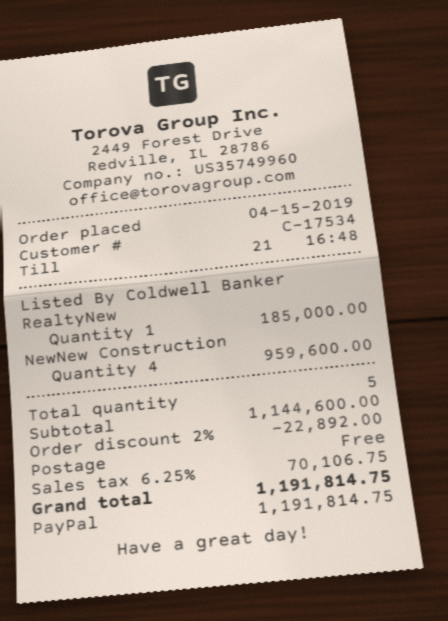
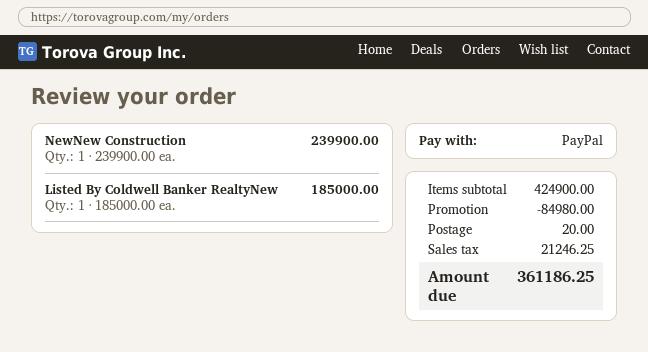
NewNew Construction: 4 for 959600.00 -> 1 for 239900.00
subtotal: 1144600.00 -> 424900.00
discount: 22892.00 -> 84980.00
shipping: 0.00 -> 20.00
tax: 70106.75 -> 21246.25
total: 1191814.75 -> 361186.25

